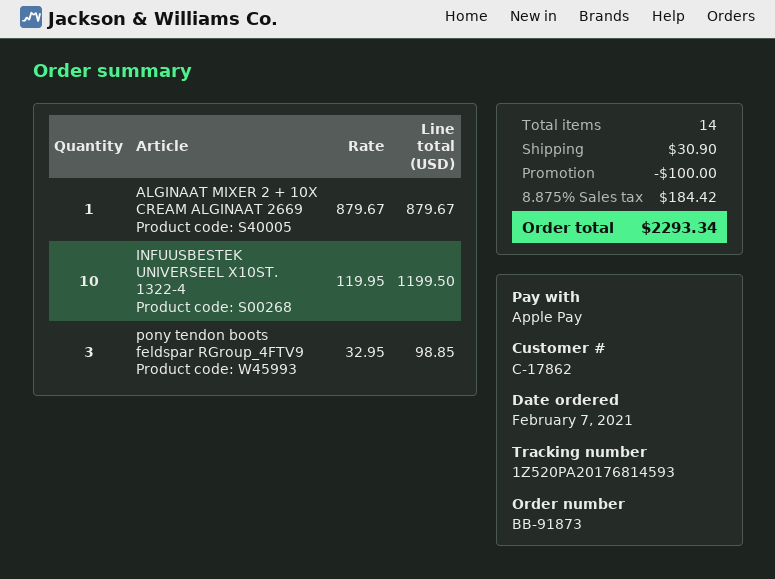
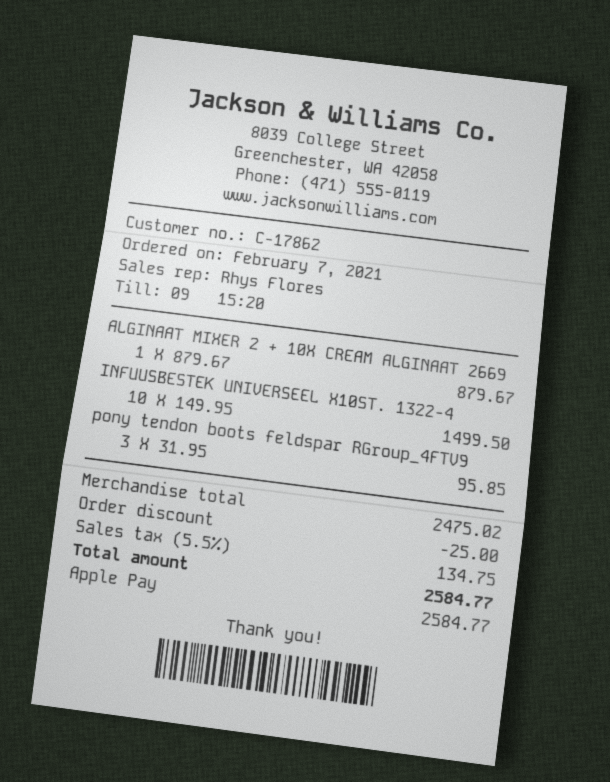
INFUUSBESTEK UNIVERSEEL X10ST. 1322-4: 10 x 119.95 = 1199.50 -> 10 x 149.95 = 1499.50
pony tendon boots feldspar RGroup_4FTV9: 3 x 32.95 = 98.85 -> 3 x 31.95 = 95.85
discount: 100.00 -> 25.00
shipping: 30.90 -> none
tax: 8.875% = 184.42 -> 5.5% = 134.75
total: 2293.34 -> 2584.77

